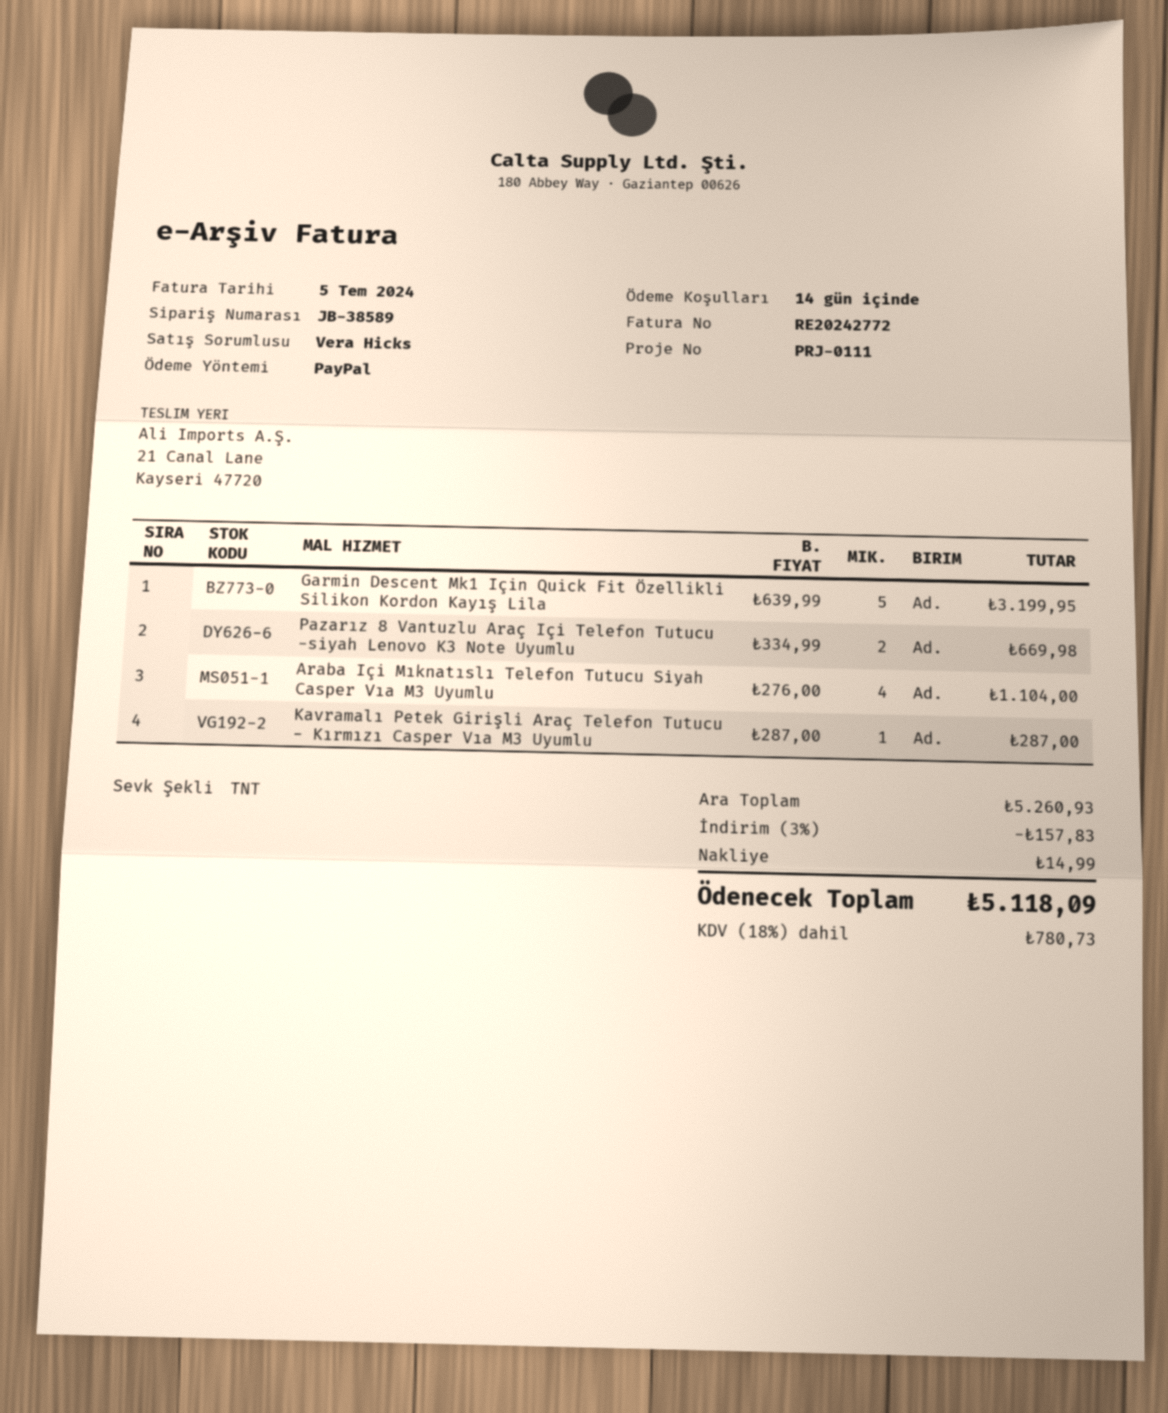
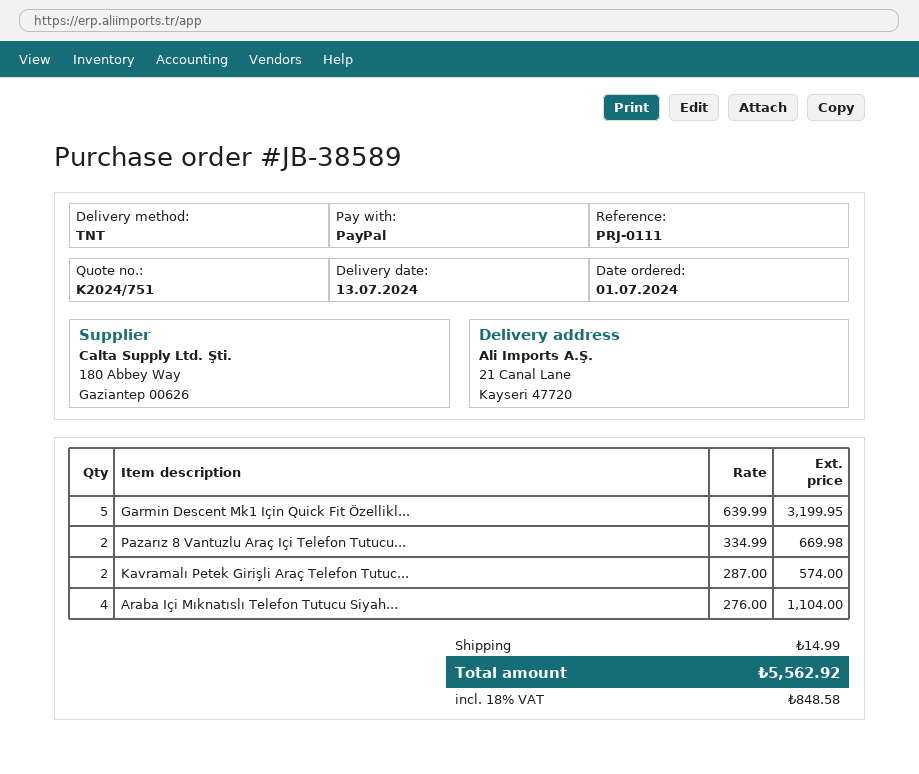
Kavramalı Petek Girişli Araç Telefon Tutucu - Kırmızı Casper Vıa M3 Uyumlu: 1 x 287.00 = 287.00 -> 2 x 287.00 = 574.00
discount: 3% = 157.83 -> none
tax: 18% = 780.73 -> 18% = 848.58
total: 5118.09 -> 5562.92

